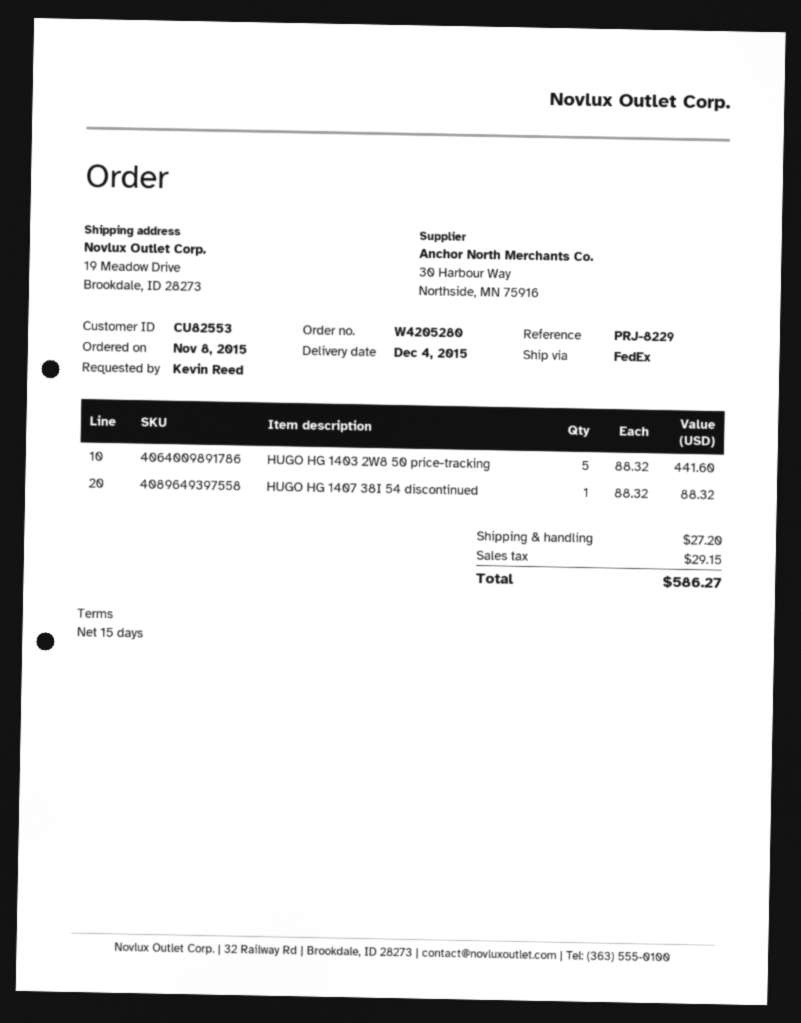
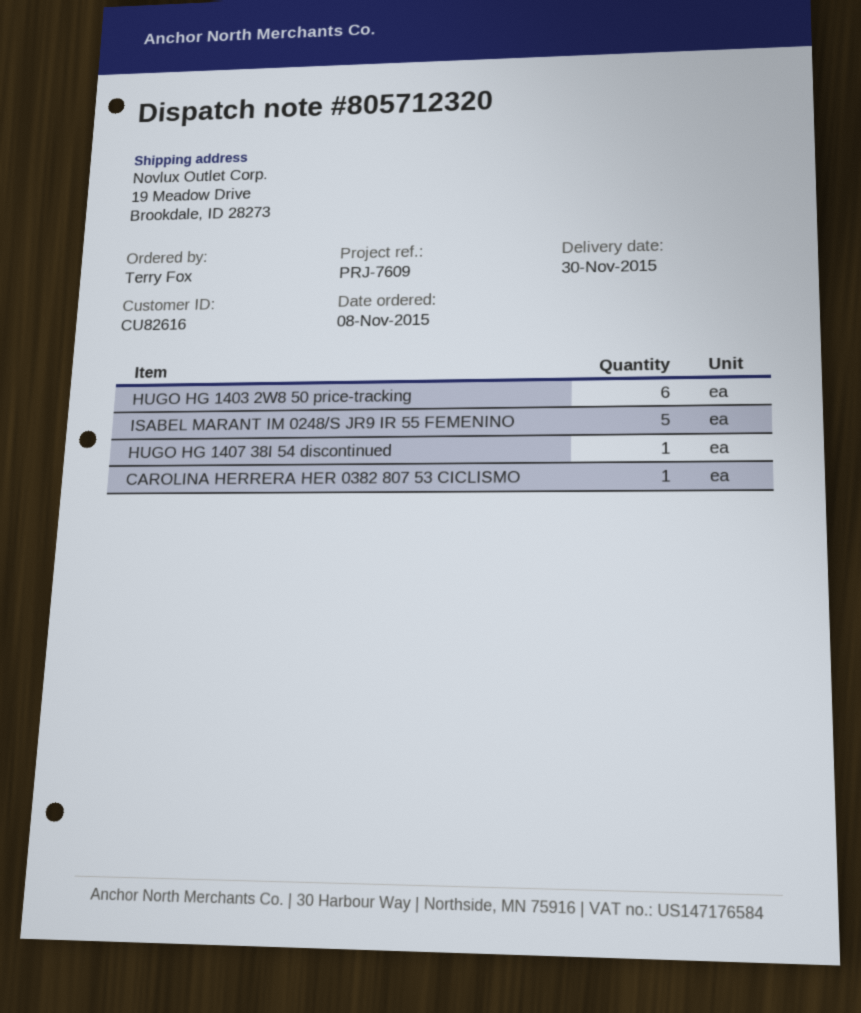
delivery date: 2015-12-04 -> 2015-11-30
customer number: CU82553 -> CU82616
reference: PRJ-8229 -> PRJ-7609
ordered by: Kevin Reed -> Terry Fox
HUGO HG 1403 2W8 50 price-tracking: 5 -> 6
ISABEL MARANT IM 0248/S JR9 IR 55 FEMENINO: none -> 5
CAROLINA HERRERA HER 0382 807 53 CICLISMO: none -> 1

